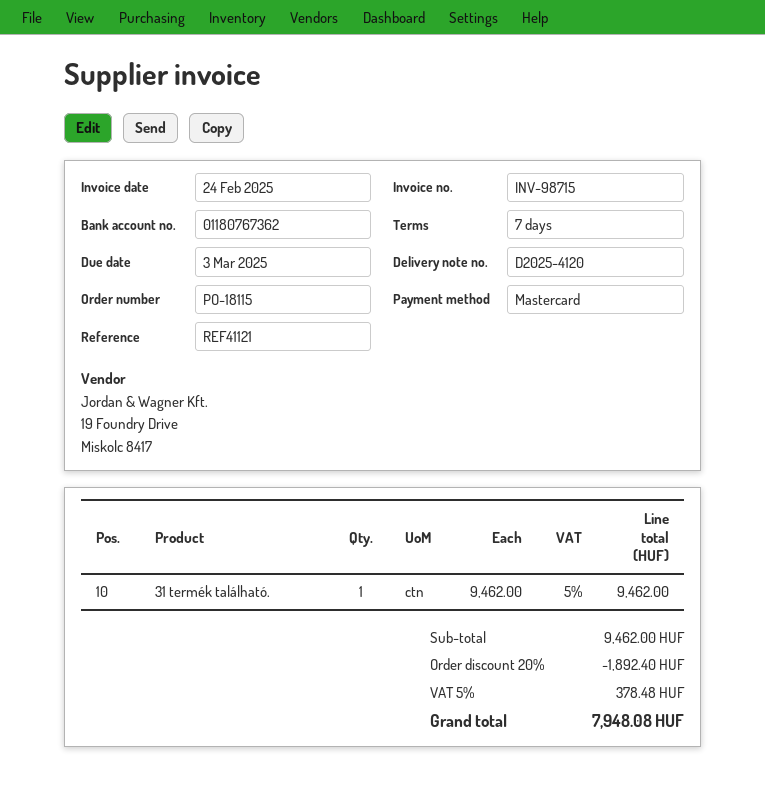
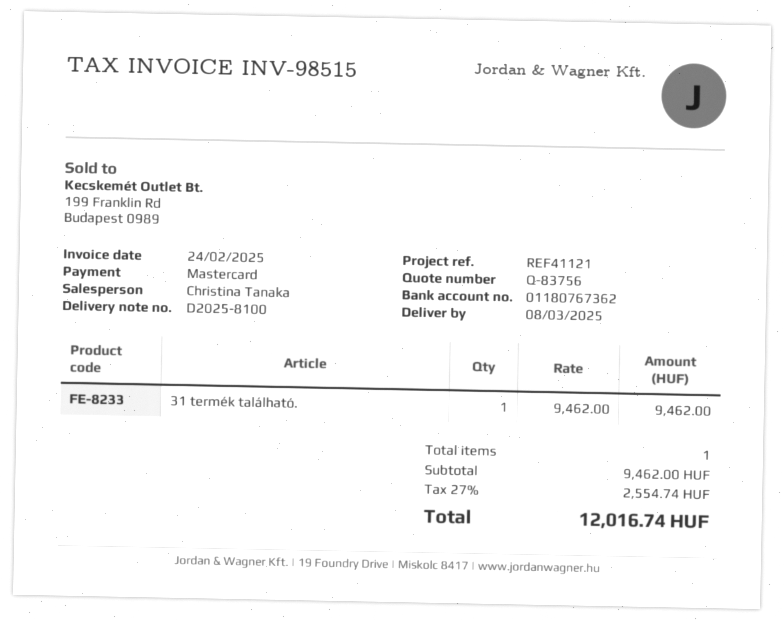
delivery note number: D2025-4120 -> D2025-8100
invoice number: INV-98715 -> INV-98515
discount: 20% = 1892.40 -> none
tax: 5% = 378.48 -> 27% = 2554.74
total: 7948.08 -> 12016.74

